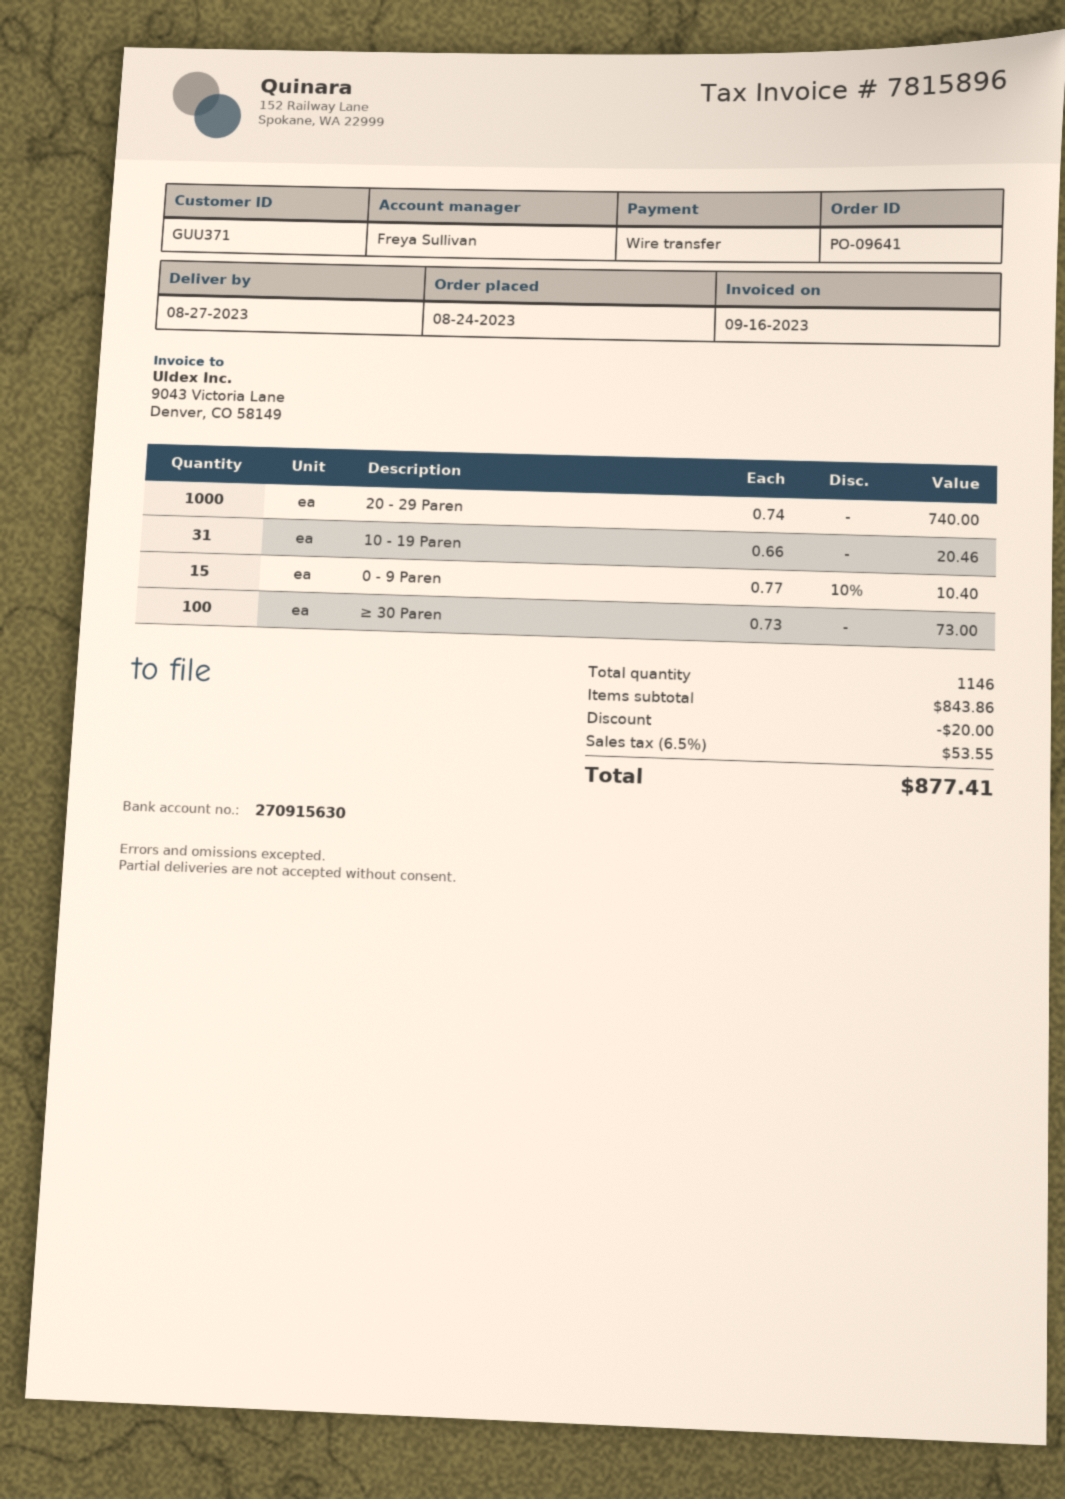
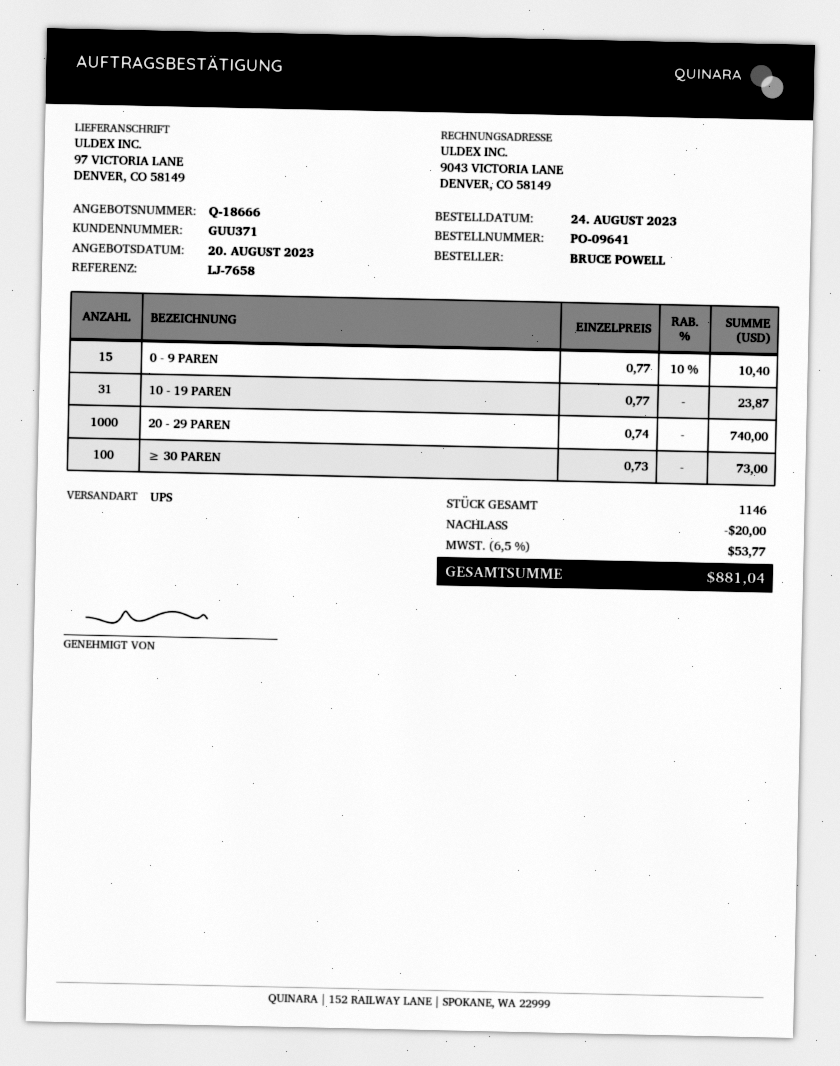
10 - 19 Paren: 31 x 0.66 = 20.46 -> 31 x 0.77 = 23.87
tax: 6.5% = 53.55 -> 6.5% = 53.77
total: 877.41 -> 881.04

